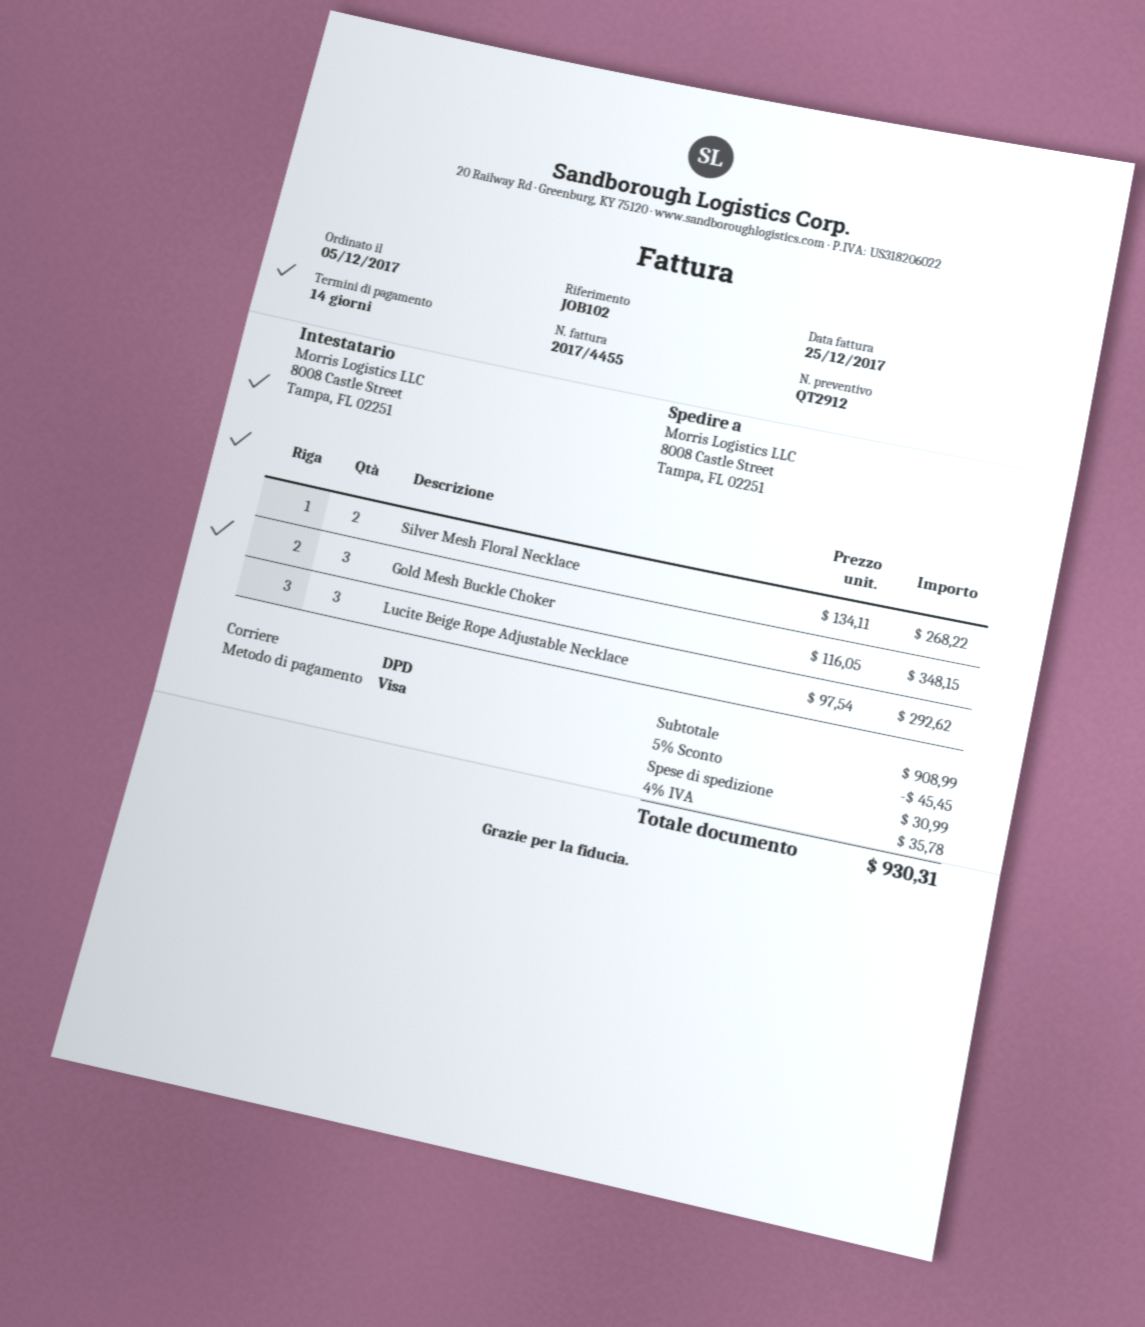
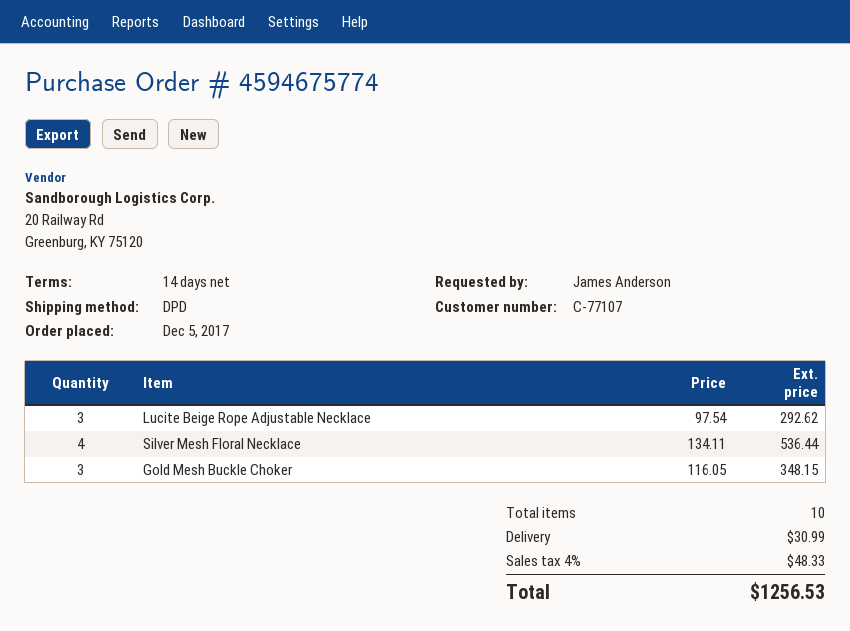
Silver Mesh Floral Necklace: 2 x 134.11 = 268.22 -> 4 x 134.11 = 536.44
discount: 5% = 45.45 -> none
tax: 4% = 35.78 -> 4% = 48.33
total: 930.31 -> 1256.53

